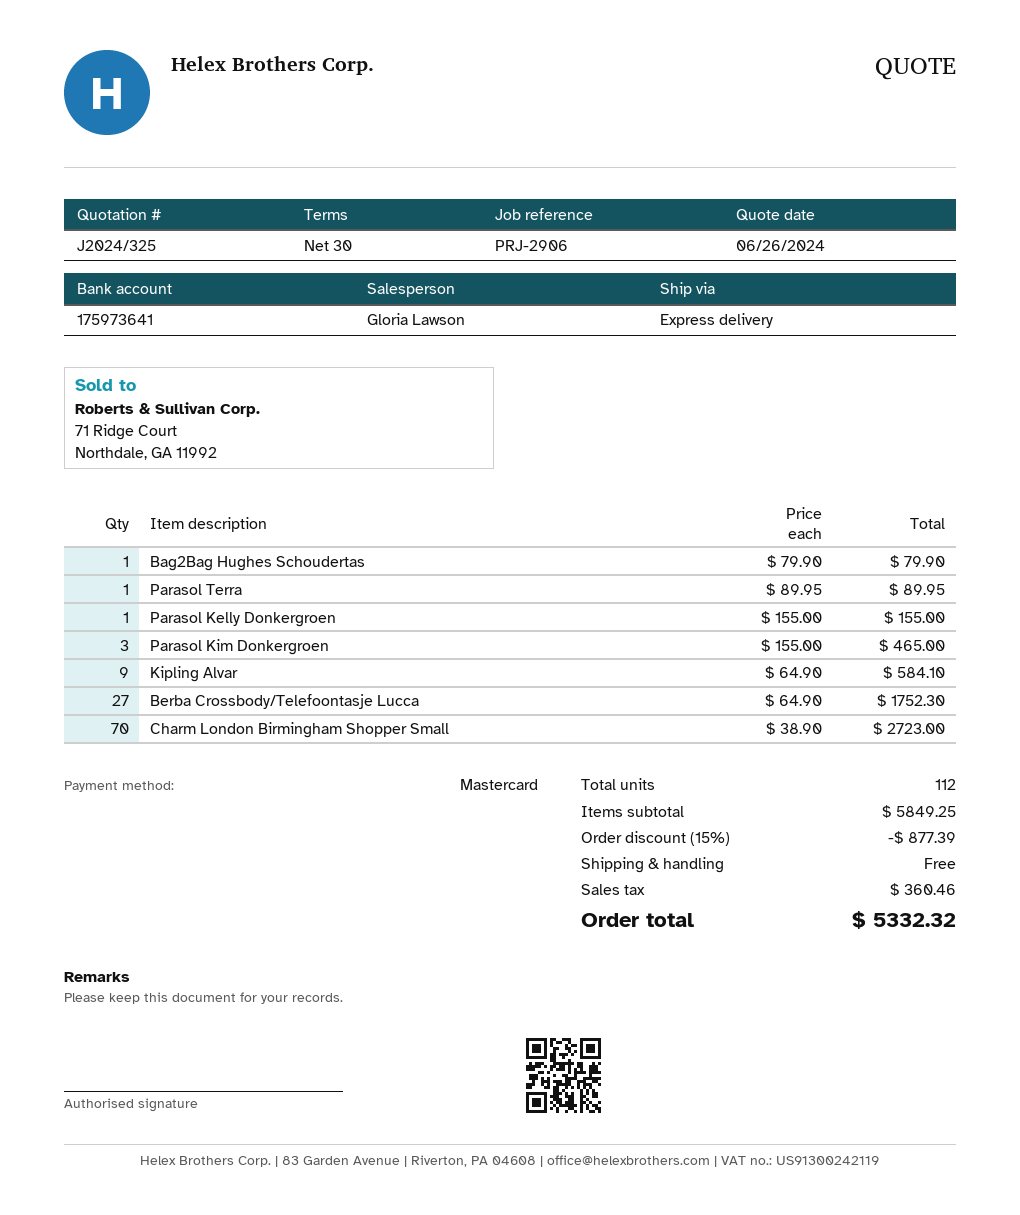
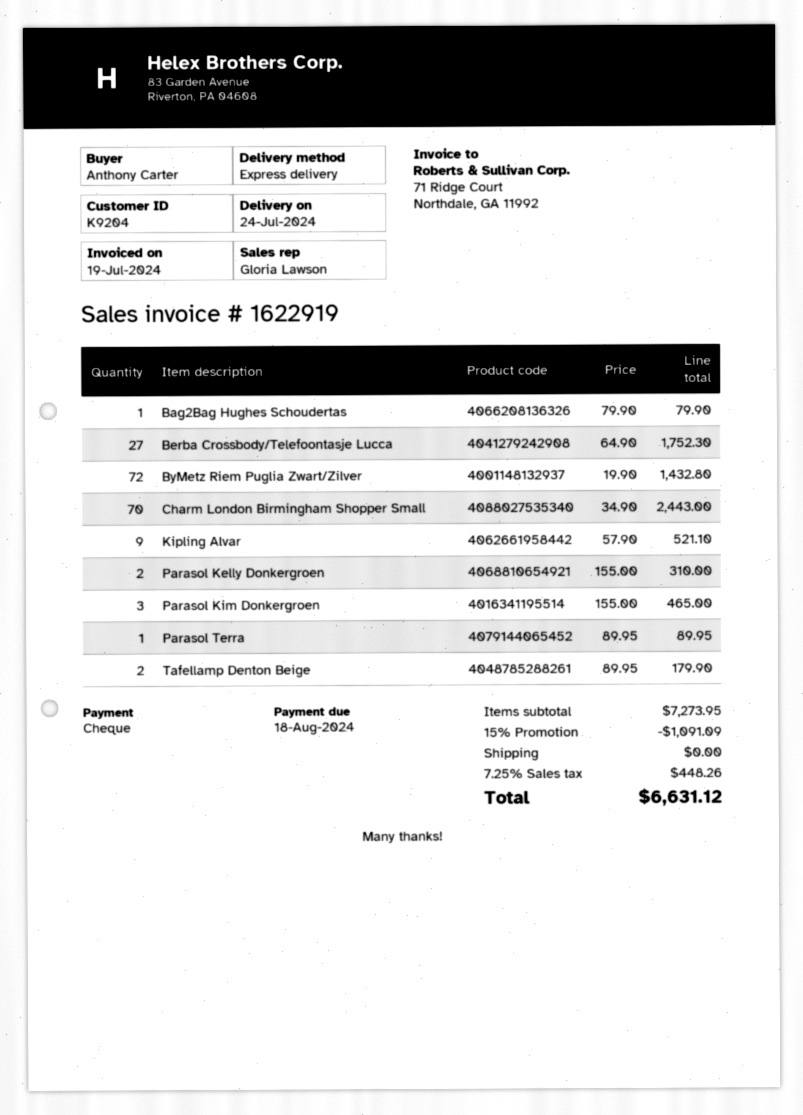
payment method: Mastercard -> cheque
Parasol Kelly Donkergroen: 1 x 155.00 = 155.00 -> 2 x 155.00 = 310.00
Kipling Alvar: 9 x 64.90 = 584.10 -> 9 x 57.90 = 521.10
Charm London Birmingham Shopper Small: 70 x 38.90 = 2723.00 -> 70 x 34.90 = 2443.00
ByMetz Riem Puglia Zwart/Zilver: none -> 72 x 19.90 = 1432.80
Tafellamp Denton Beige: none -> 2 x 89.95 = 179.90
subtotal: 5849.25 -> 7273.95
discount: 15% = 877.39 -> 15% = 1091.09
tax: 360.46 -> 448.26
total: 5332.32 -> 6631.12

